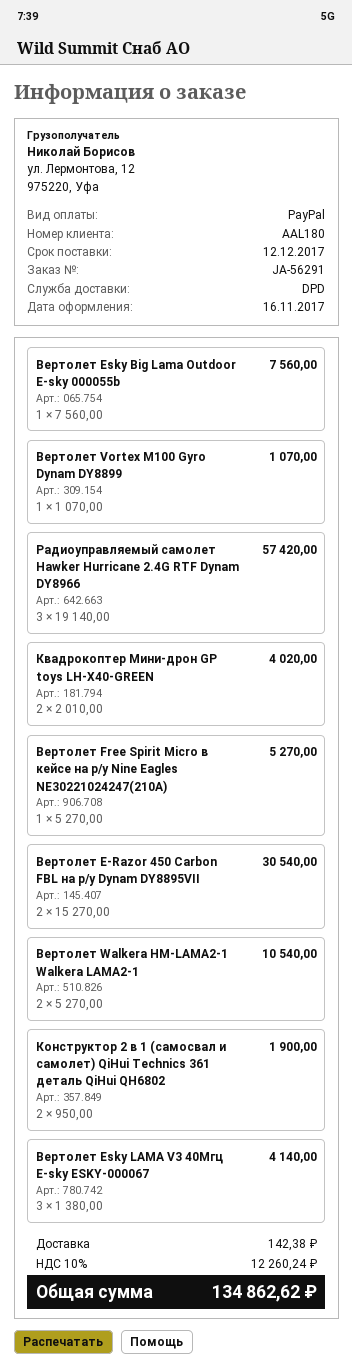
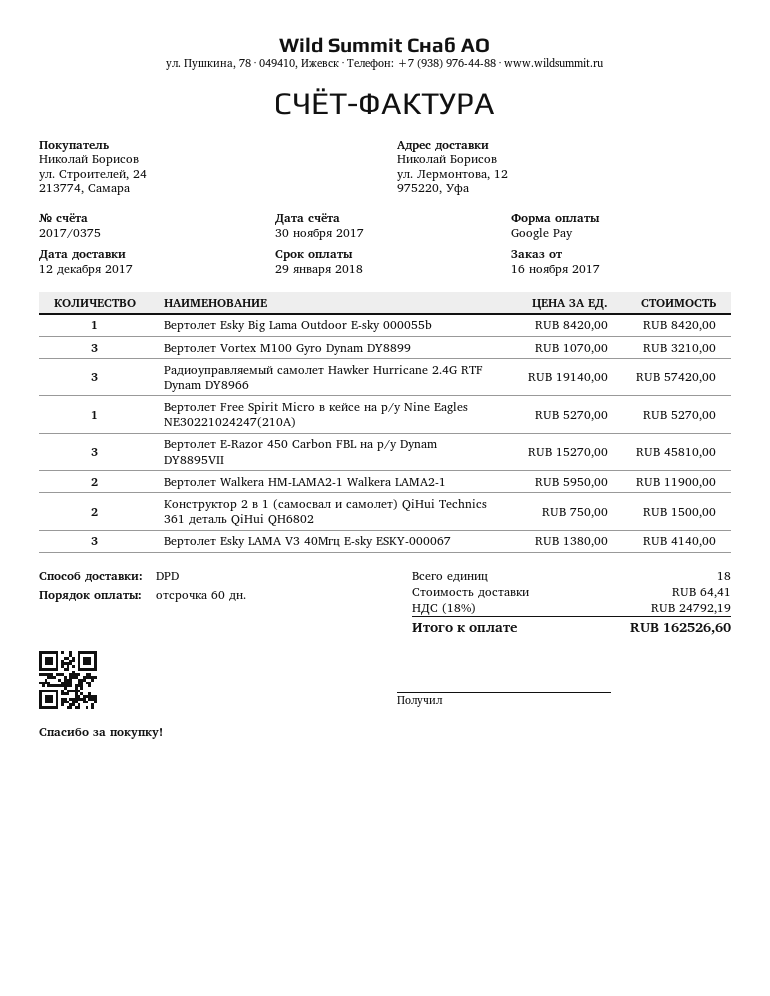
payment method: PayPal -> Google Pay
Вертолет Esky Big Lama Outdoor E-sky 000055b: 1 x 7560.00 = 7560.00 -> 1 x 8420.00 = 8420.00
Вертолет Vortex M100 Gyro Dynam DY8899: 1 x 1070.00 = 1070.00 -> 3 x 1070.00 = 3210.00
Квадрокоптер Мини-дрон GP toys LH-X40-GREEN: 2 x 2010.00 = 4020.00 -> none
Вертолет E-Razor 450 Carbon FBL на р/у Dynam DY8895VII: 2 x 15270.00 = 30540.00 -> 3 x 15270.00 = 45810.00
Вертолет Walkera HM-LAMA2-1 Walkera LAMA2-1: 2 x 5270.00 = 10540.00 -> 2 x 5950.00 = 11900.00
Конструктор 2 в 1 (самосвал и самолет) QiHui Technics 361 деталь QiHui QH6802: 2 x 950.00 = 1900.00 -> 2 x 750.00 = 1500.00
shipping: 142.38 -> 64.41
tax: 10% = 12260.24 -> 18% = 24792.19
total: 134862.62 -> 162526.60

